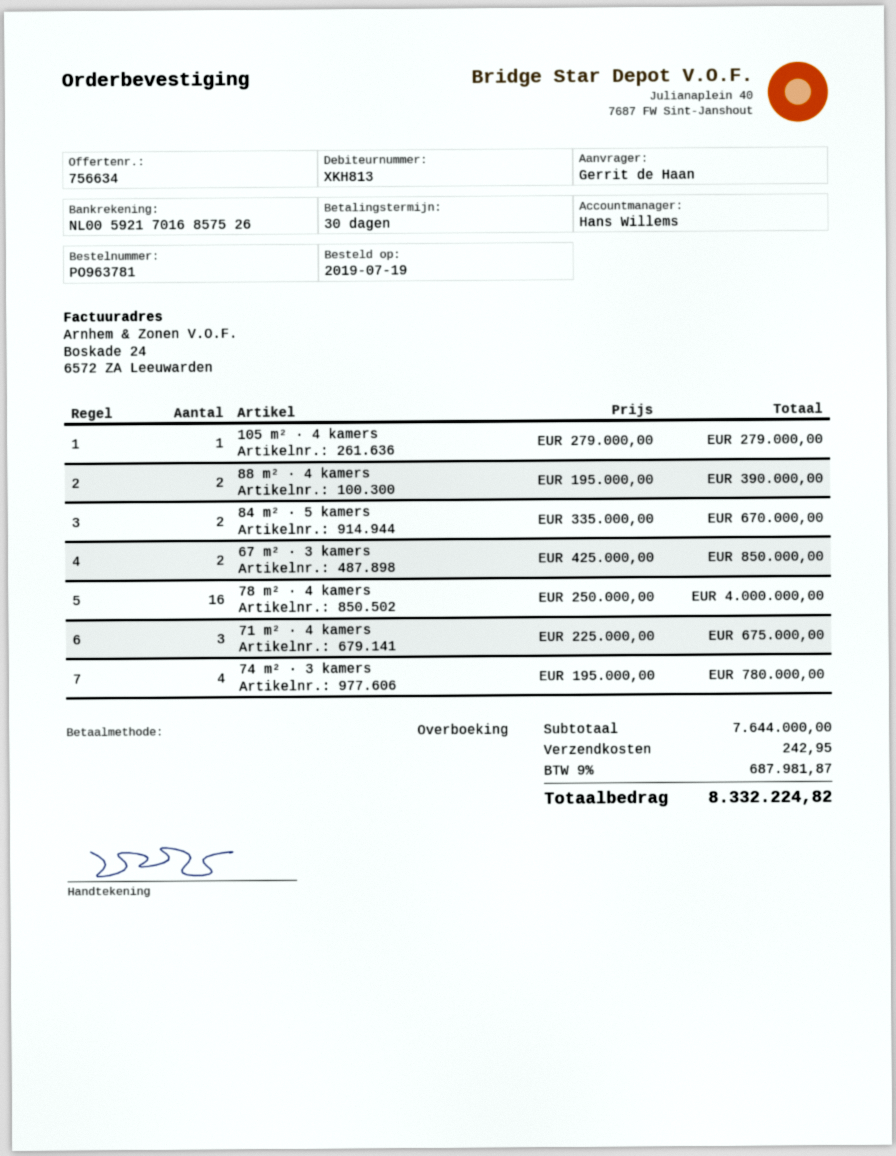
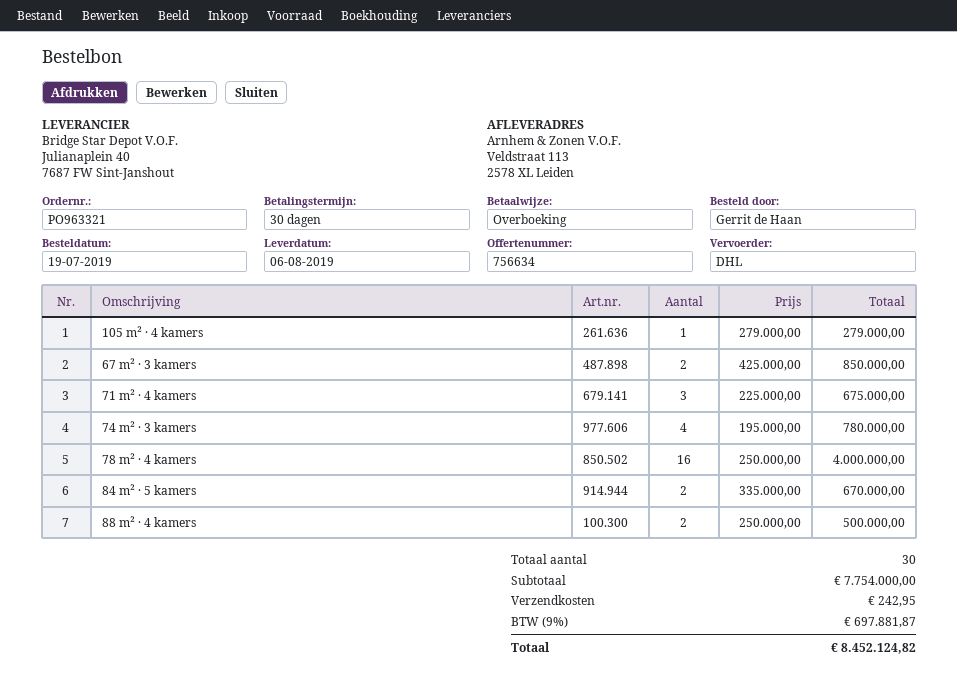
order number: PO963781 -> PO963321
88 m² · 4 kamers: 2 x 195000.00 = 390000.00 -> 2 x 250000.00 = 500000.00
subtotal: 7644000.00 -> 7754000.00
tax: 9% = 687981.87 -> 9% = 697881.87
total: 8332224.82 -> 8452124.82

